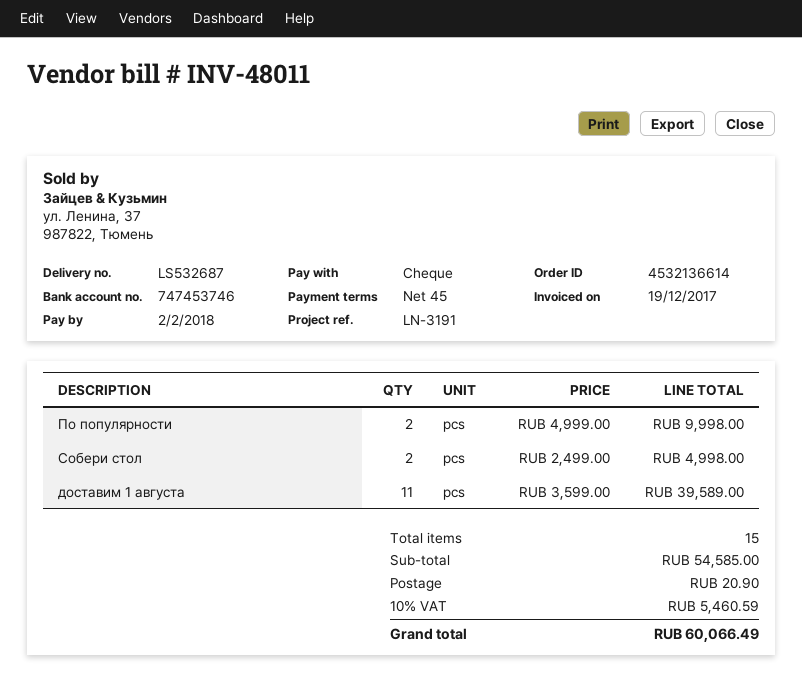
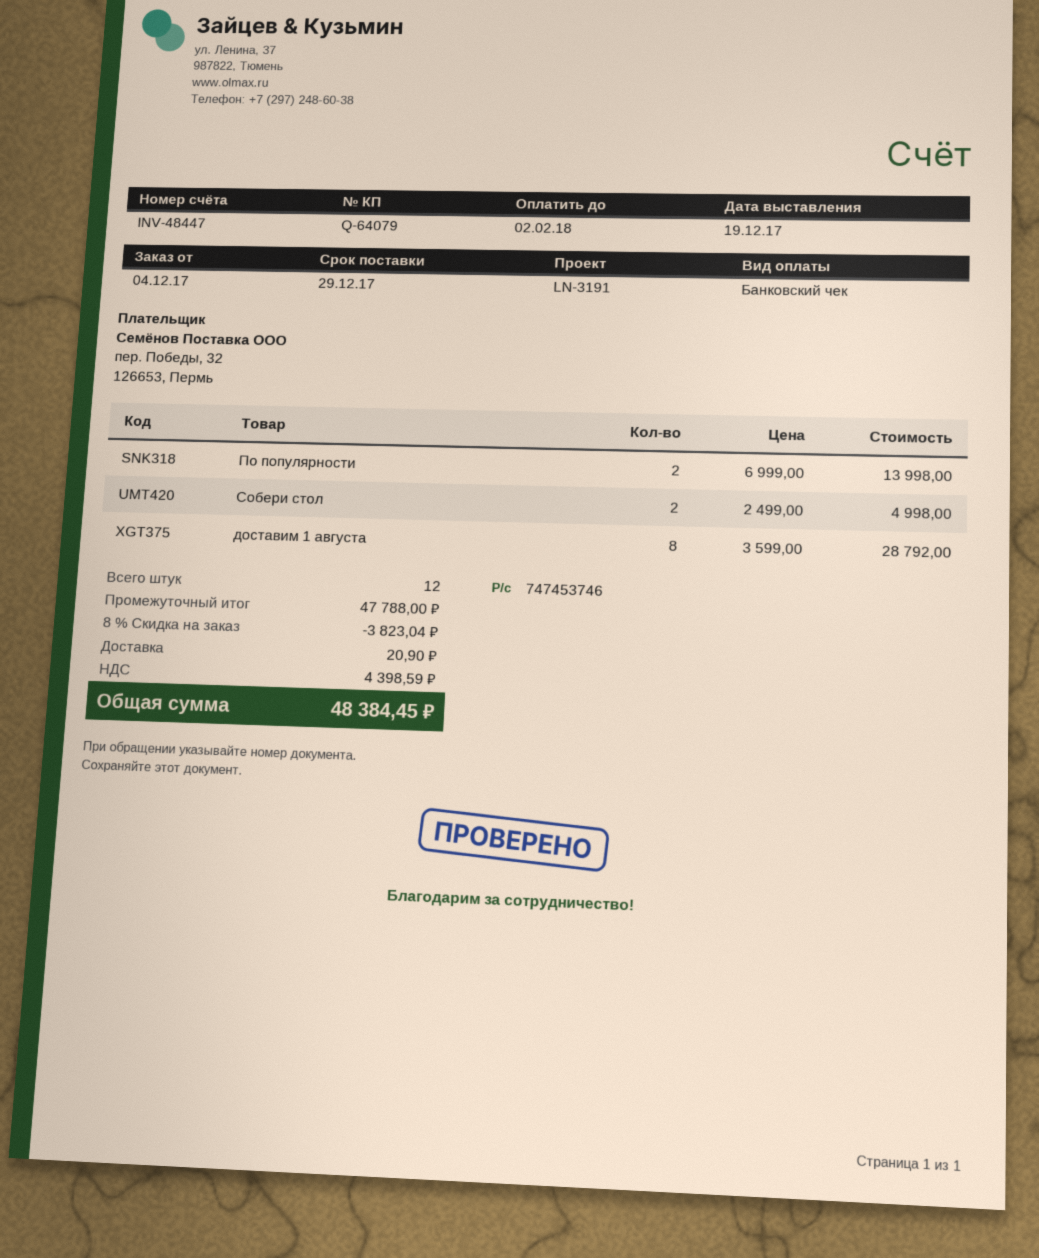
invoice number: INV-48011 -> INV-48447
По популярности: 2 x 4999.00 = 9998.00 -> 2 x 6999.00 = 13998.00
доставим 1 августа: 11 x 3599.00 = 39589.00 -> 8 x 3599.00 = 28792.00
total quantity: 15 -> 12
subtotal: 54585.00 -> 47788.00
discount: none -> 8% = 3823.04
tax: 5460.59 -> 4398.59
total: 60066.49 -> 48384.45

